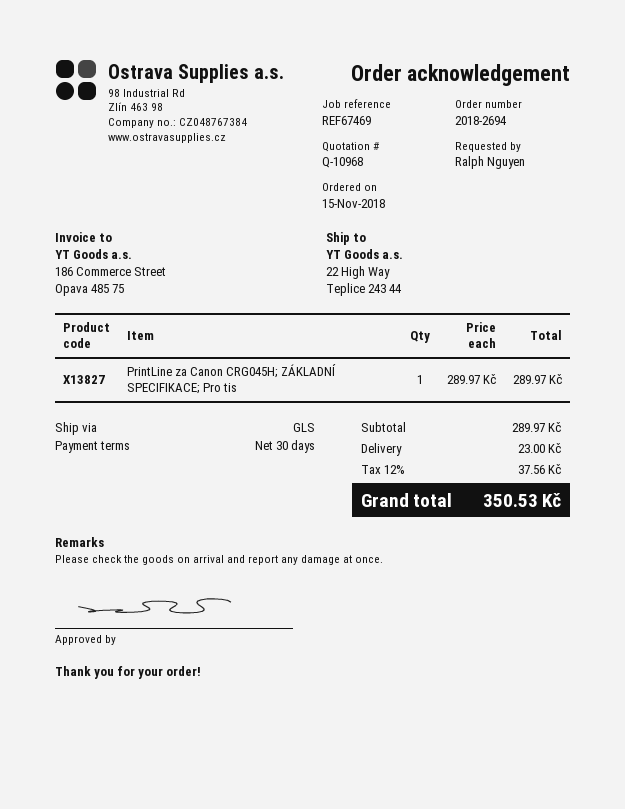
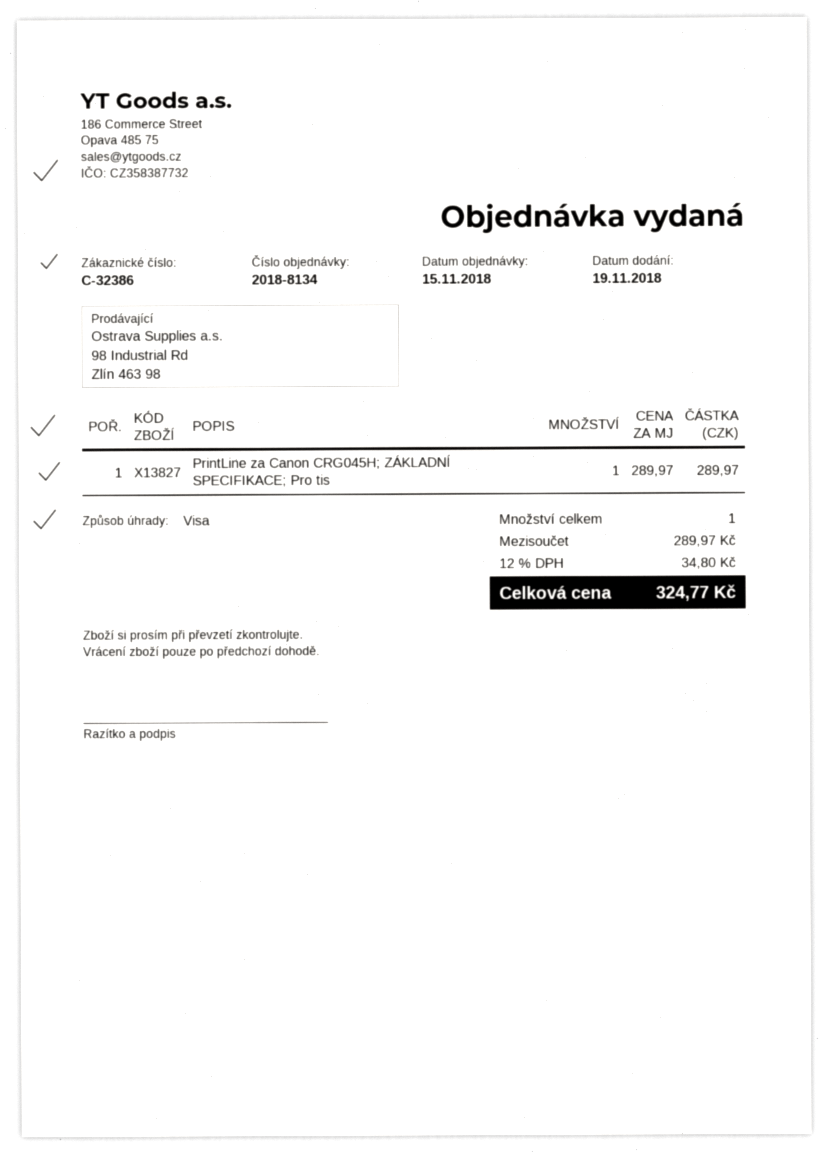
order number: 2018-2694 -> 2018-8134
shipping: 23.00 -> none
tax: 12% = 37.56 -> 12% = 34.80
total: 350.53 -> 324.77

